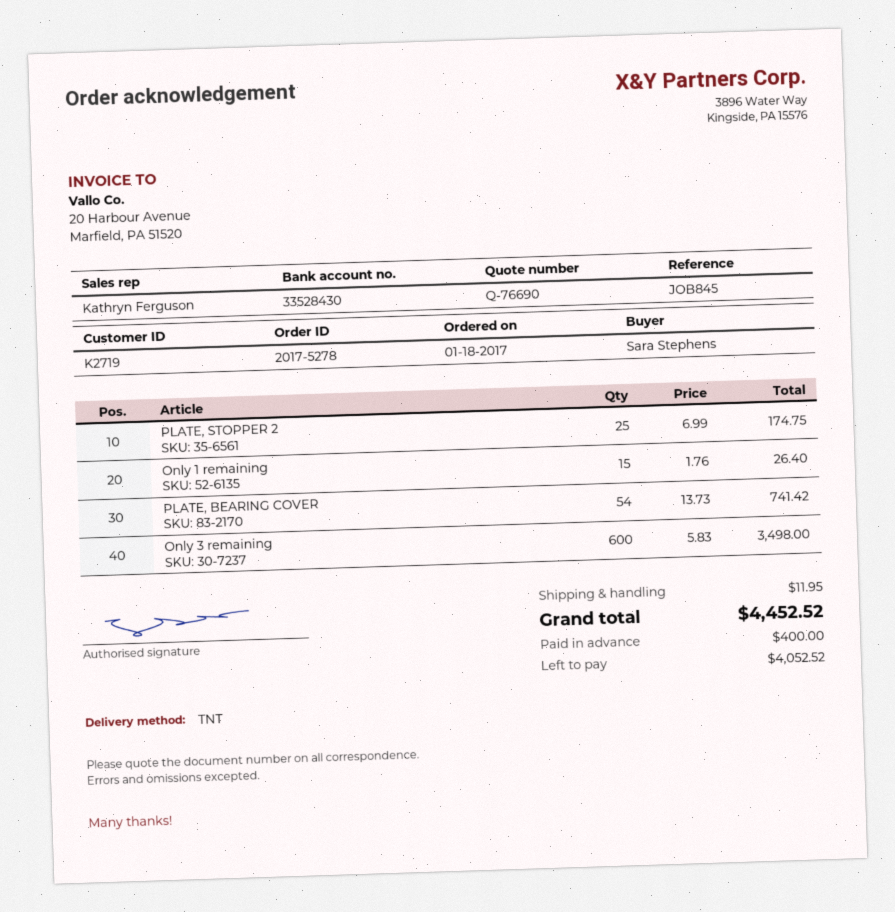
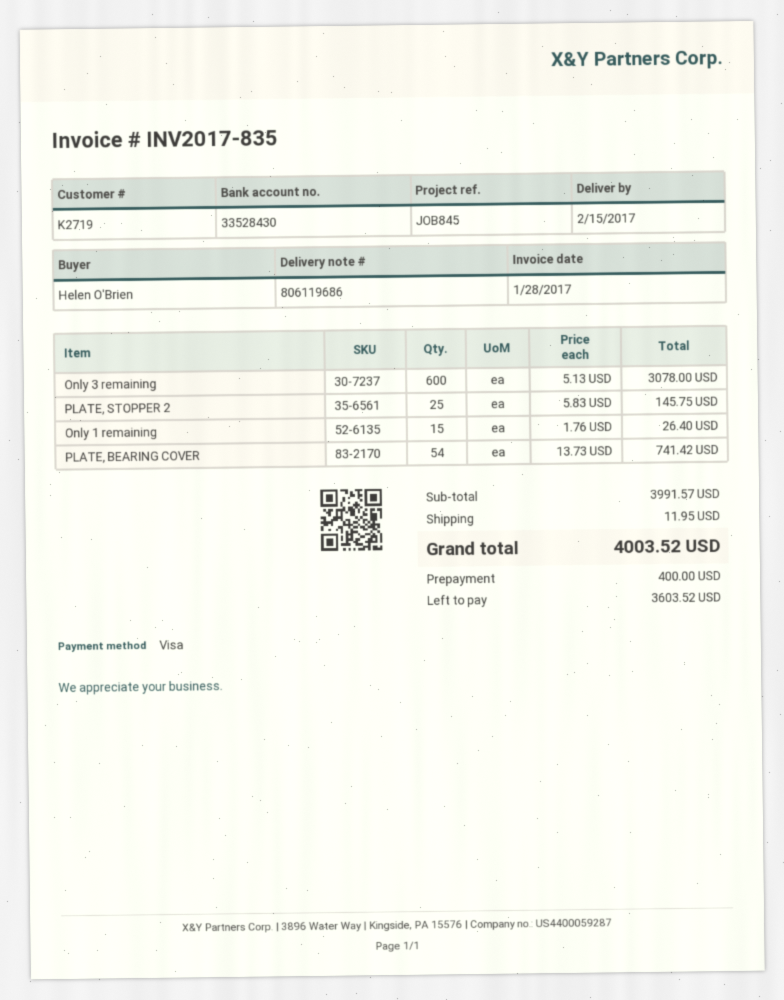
ordered by: Sara Stephens -> Helen O'Brien
PLATE, STOPPER 2: 25 x 6.99 = 174.75 -> 25 x 5.83 = 145.75
Only 3 remaining: 600 x 5.83 = 3498.00 -> 600 x 5.13 = 3078.00
total: 4452.52 -> 4003.52
balance: 4052.52 -> 3603.52

